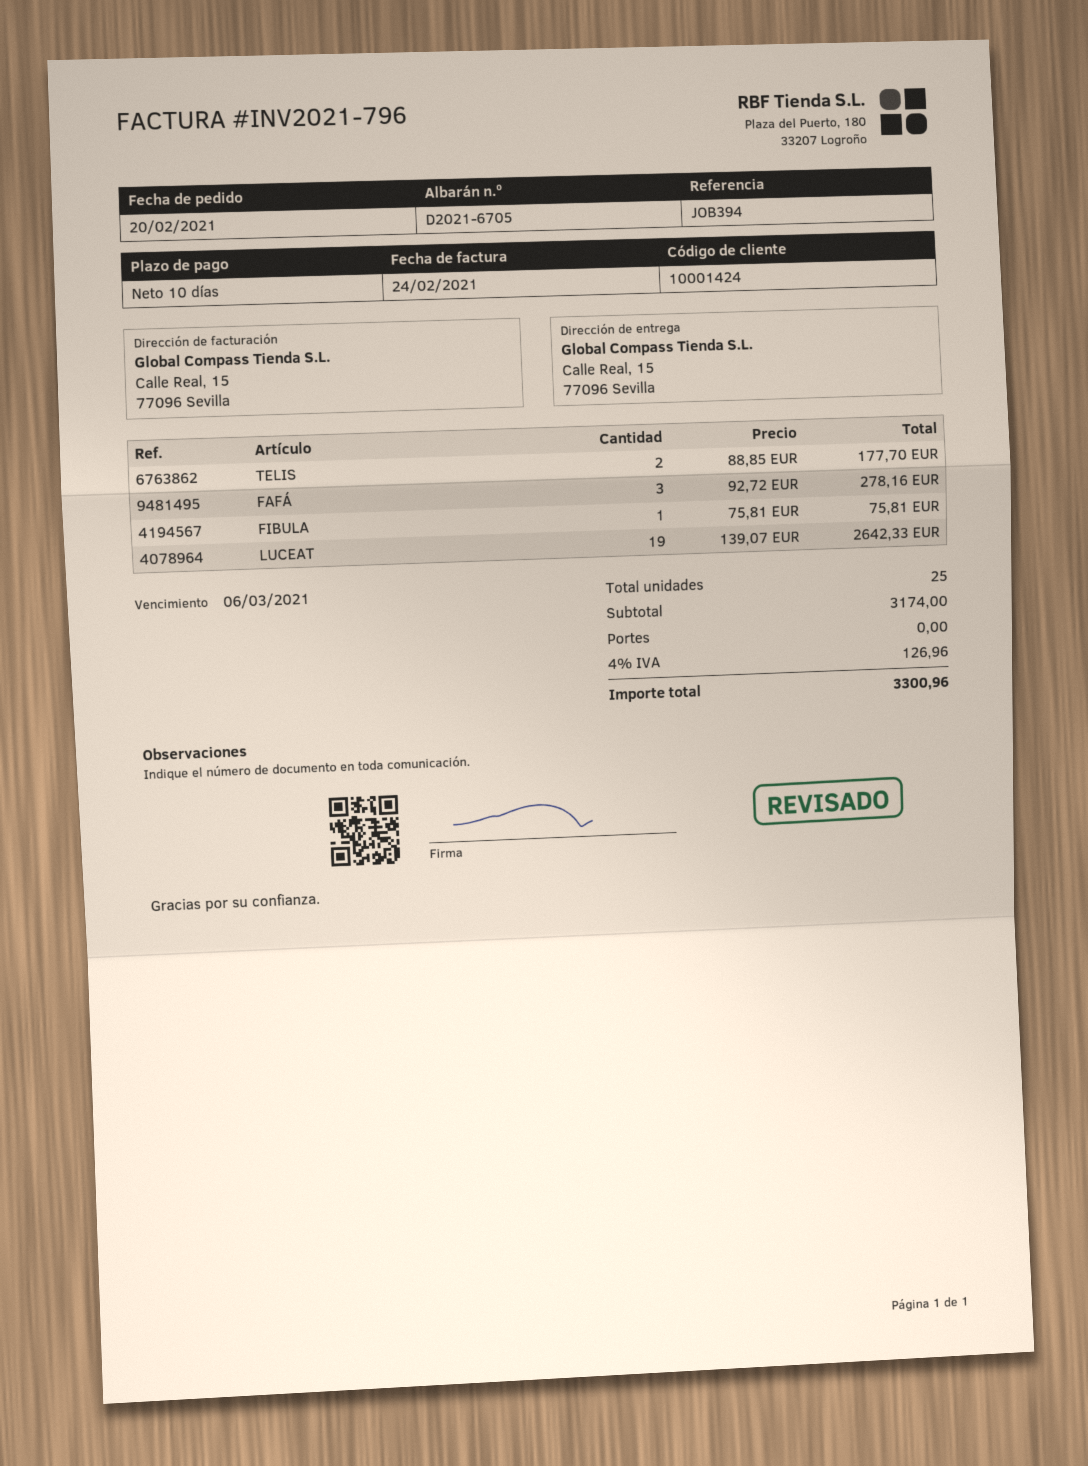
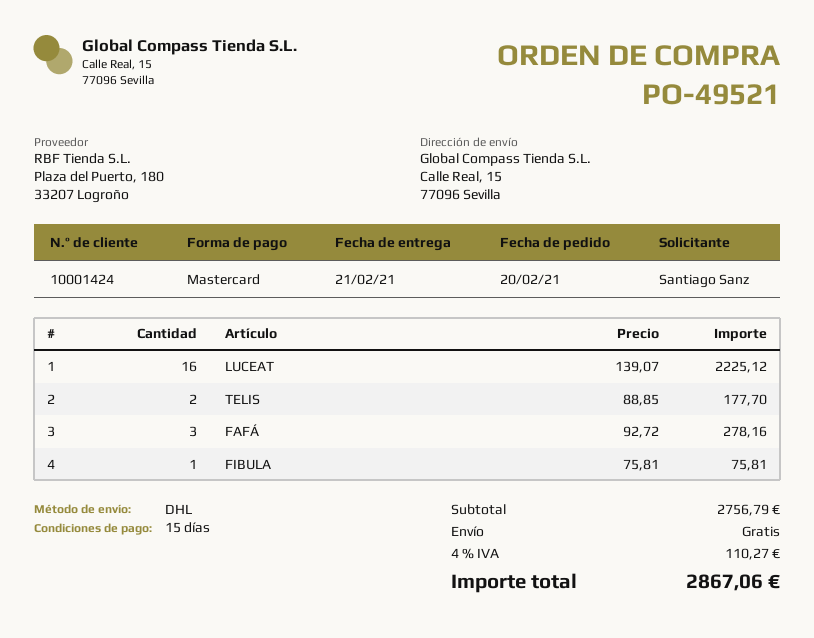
payment terms: 10 days -> 15 days
LUCEAT: 19 x 139.07 = 2642.33 -> 16 x 139.07 = 2225.12
subtotal: 3174.00 -> 2756.79
tax: 4% = 126.96 -> 4% = 110.27
total: 3300.96 -> 2867.06

